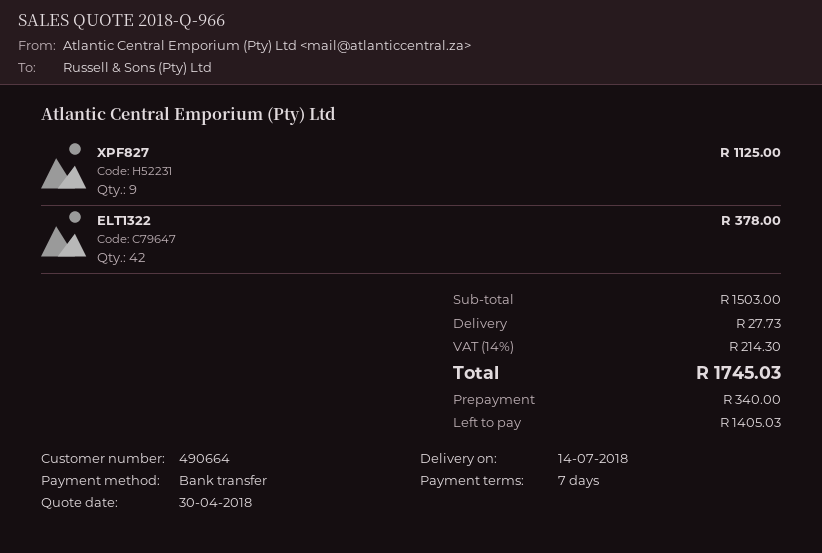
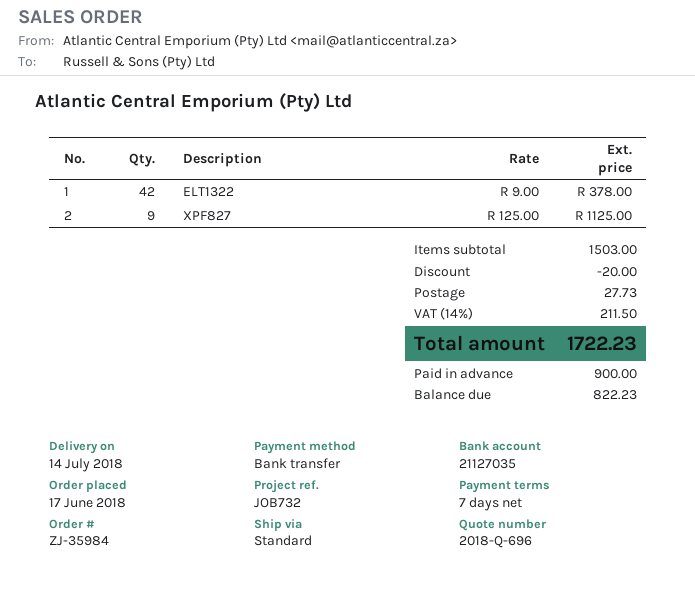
quote number: 2018-Q-966 -> 2018-Q-696
discount: none -> 20.00
tax: 14% = 214.30 -> 14% = 211.50
total: 1745.03 -> 1722.23
deposit: 340.00 -> 900.00
balance: 1405.03 -> 822.23

